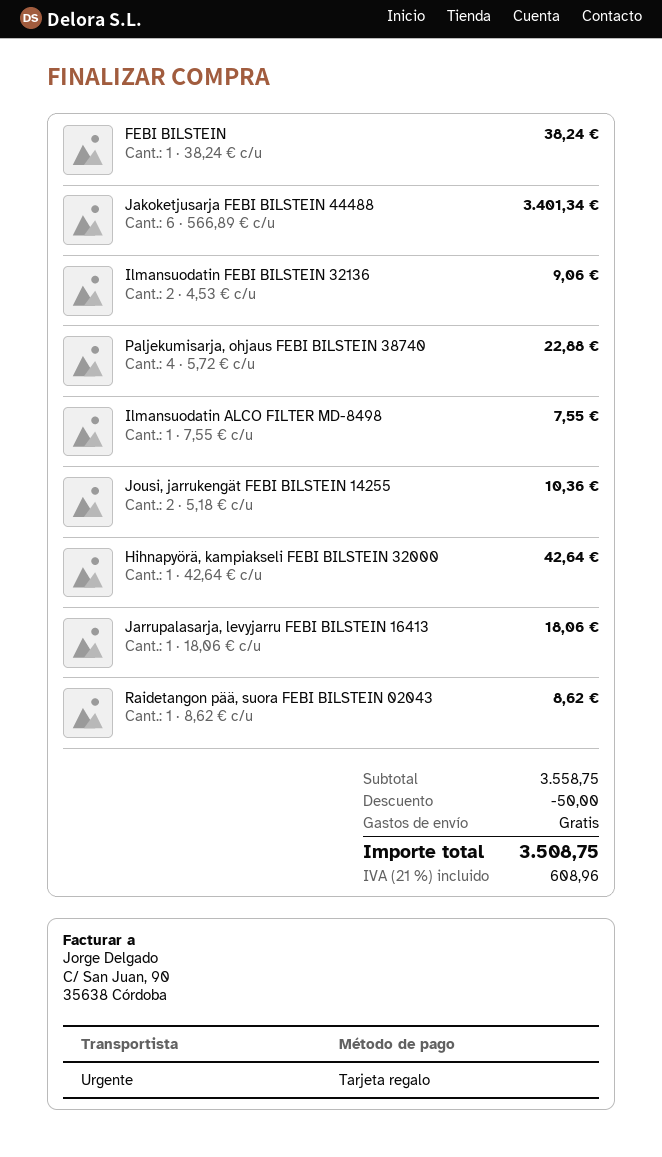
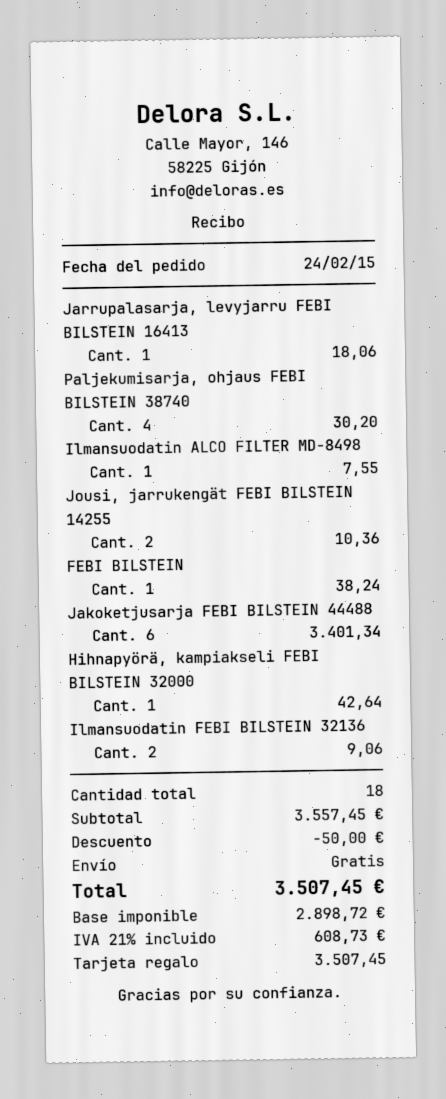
Paljekumisarja, ohjaus FEBI BILSTEIN 38740: 4 for 22.88 -> 4 for 30.20
Raidetangon pää, suora FEBI BILSTEIN 02043: 1 for 8.62 -> none
subtotal: 3558.75 -> 3557.45
tax: 21% = 608.96 -> 21% = 608.73
total: 3508.75 -> 3507.45

